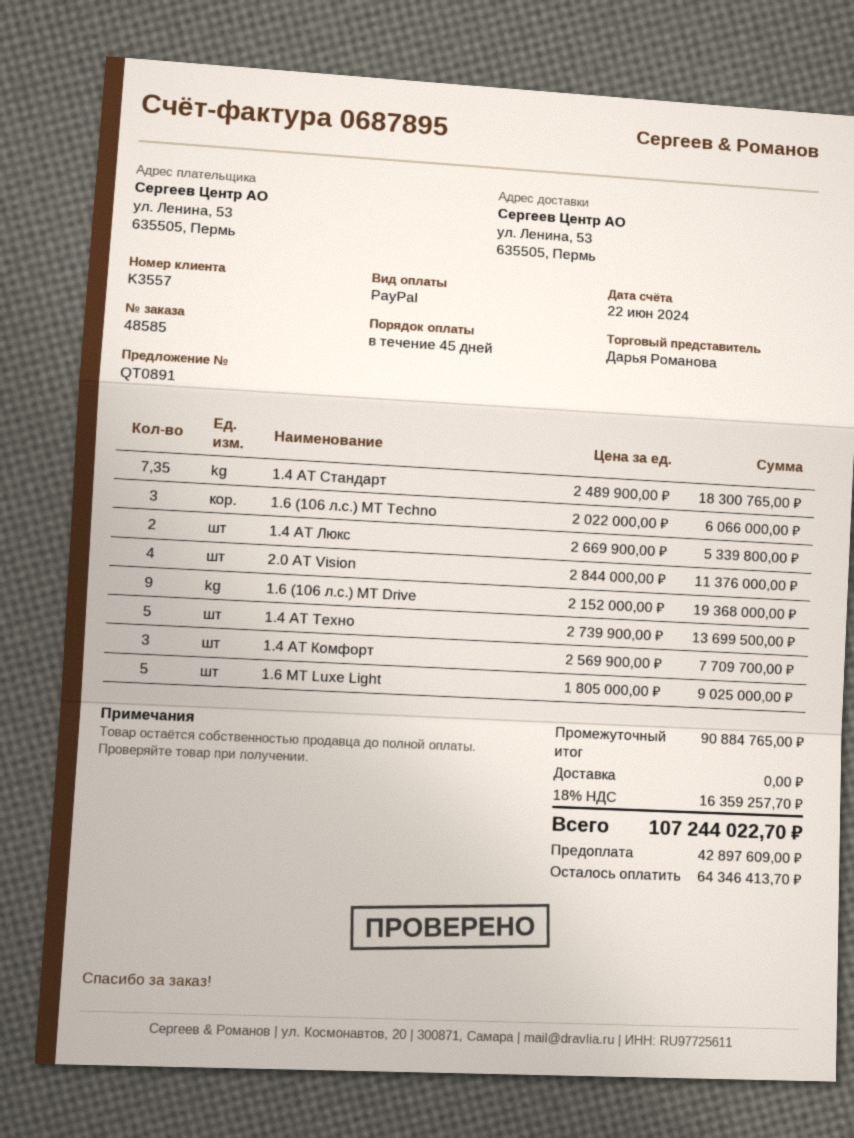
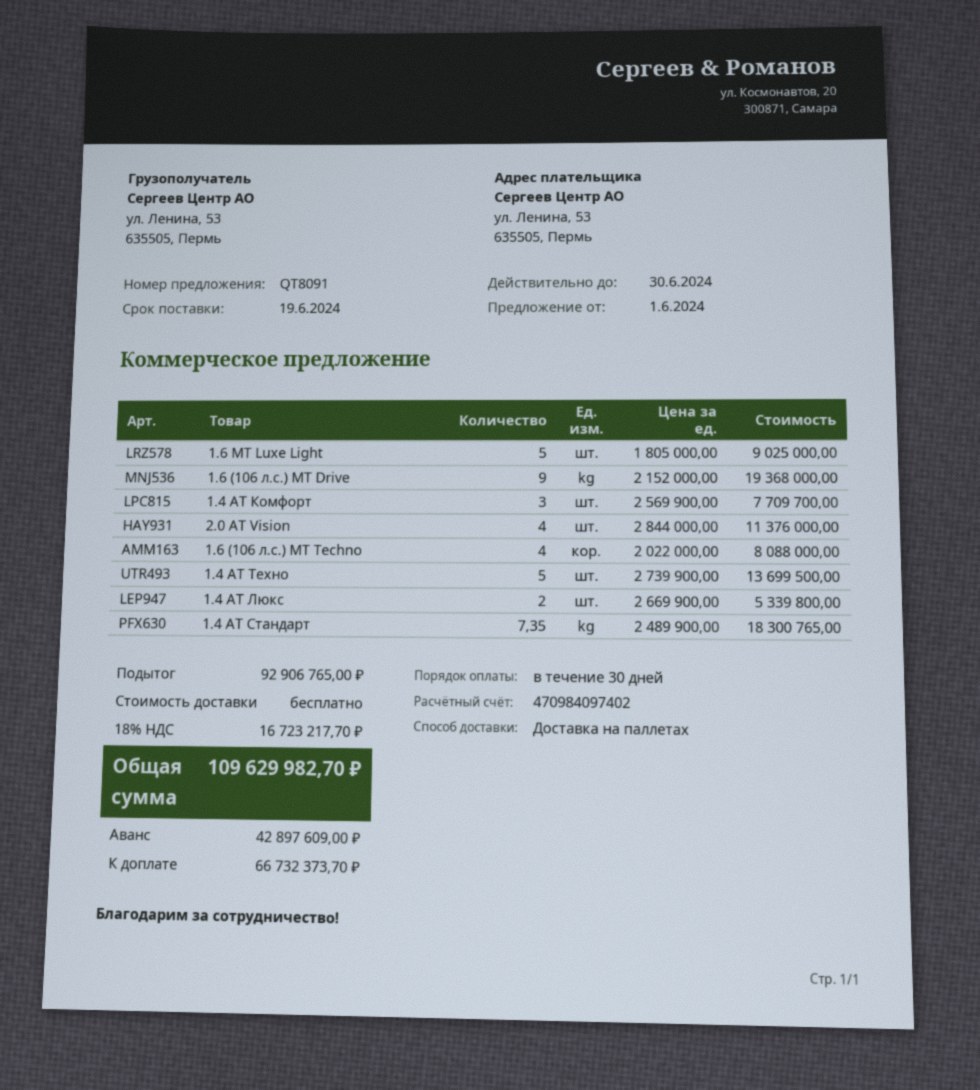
quote number: QT0891 -> QT8091
payment terms: 45 days -> 30 days
1.6 (106 л.с.) MT Techno: 3 x 2022000.00 = 6066000.00 -> 4 x 2022000.00 = 8088000.00
subtotal: 90884765.00 -> 92906765.00
tax: 18% = 16359257.70 -> 18% = 16723217.70
total: 107244022.70 -> 109629982.70
balance: 64346413.70 -> 66732373.70

